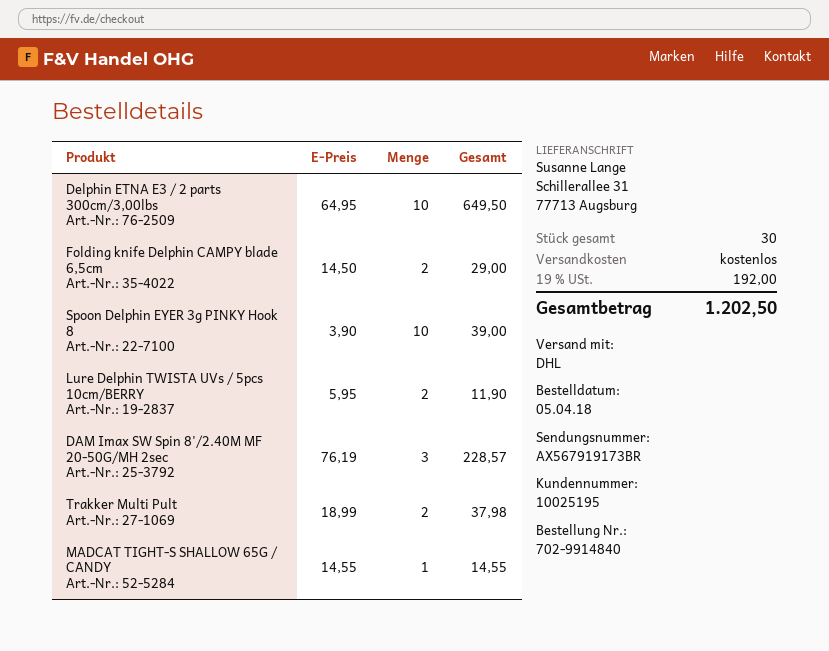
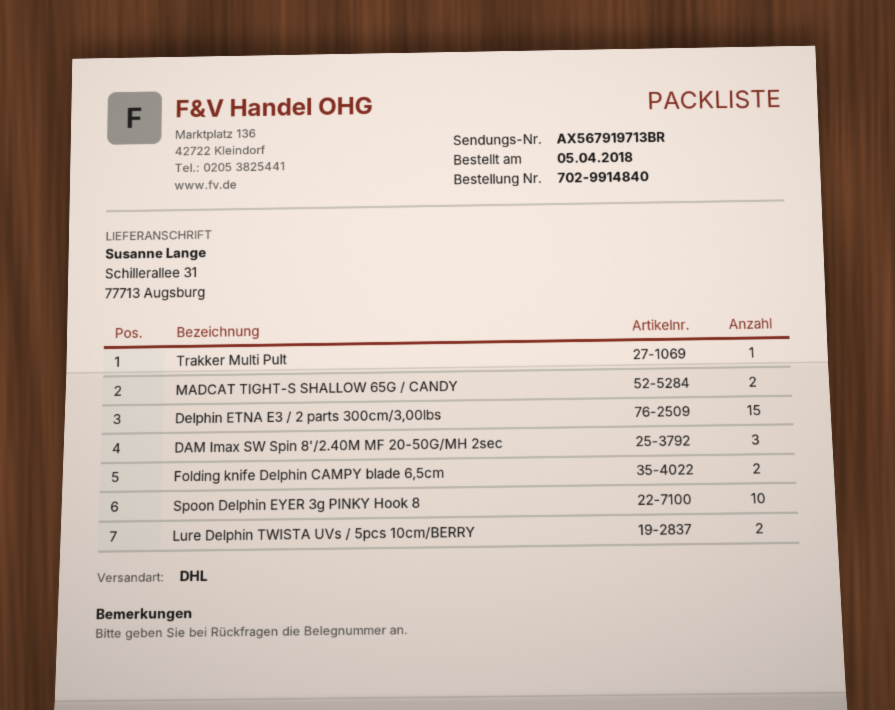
tracking number: AX567919173BR -> AX567919713BR
Delphin ETNA E3 / 2 parts 300cm/3,00lbs: 10 -> 15
Trakker Multi Pult: 2 -> 1
MADCAT TIGHT-S SHALLOW 65G / CANDY: 1 -> 2

